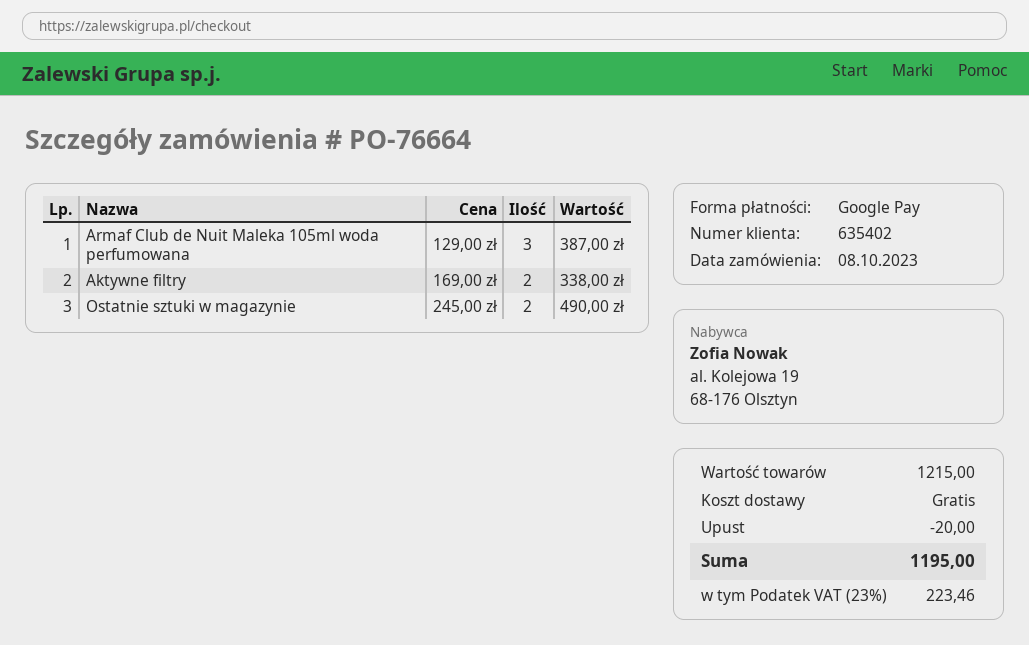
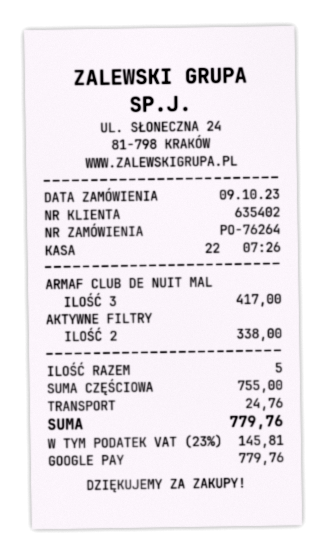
order number: PO-76664 -> PO-76264
order date: 2023-10-08 -> 2023-10-09
Armaf Club de Nuit Maleka 105ml woda perfumowana: 3 for 387.00 -> 3 for 417.00
Ostatnie sztuki w magazynie: 2 for 490.00 -> none
subtotal: 1215.00 -> 755.00
discount: 20.00 -> none
shipping: 0.00 -> 24.76
tax: 23% = 223.46 -> 23% = 145.81
total: 1195.00 -> 779.76

